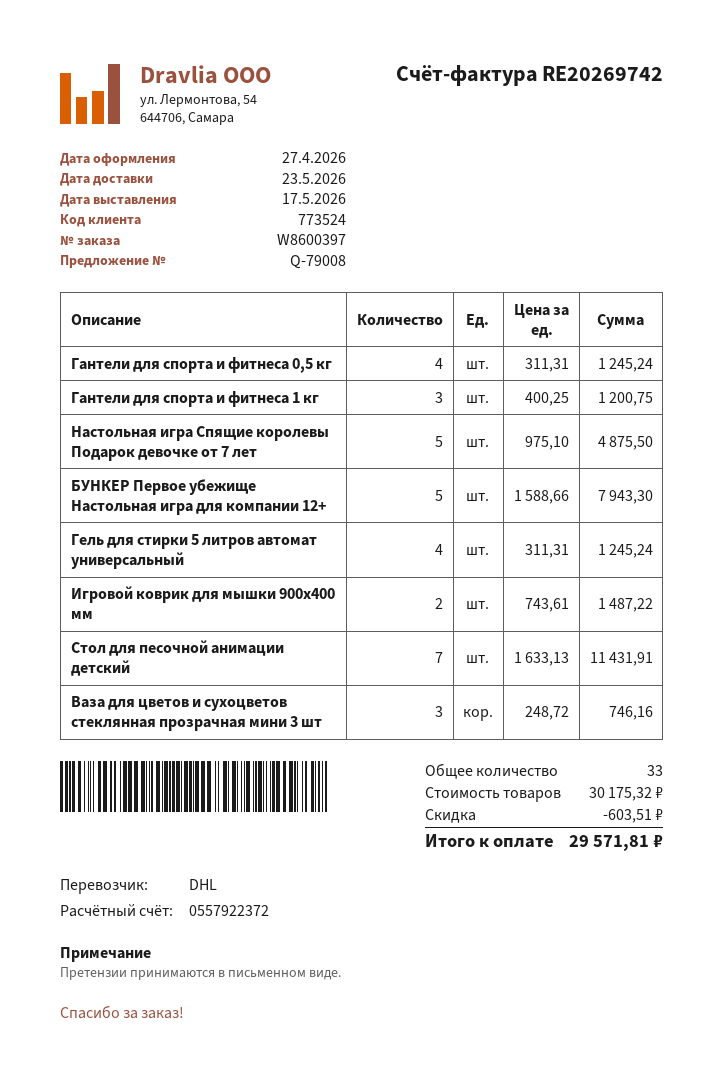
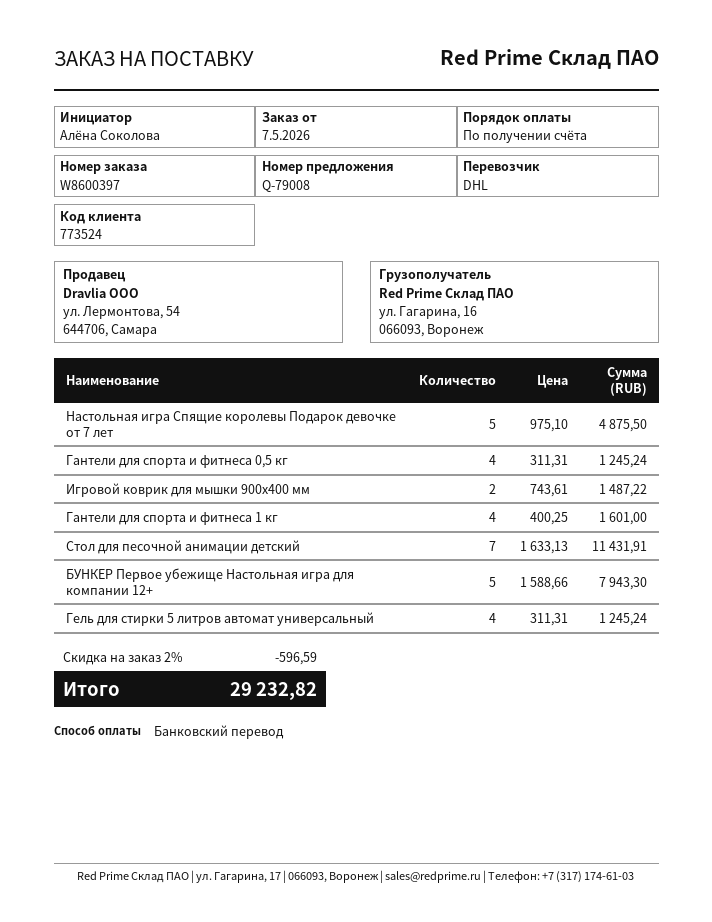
order date: 2026-04-27 -> 2026-05-07
Гантели для спорта и фитнеса 1 кг: 3 x 400.25 = 1200.75 -> 4 x 400.25 = 1601.00
Ваза для цветов и сухоцветов стеклянная прозрачная мини 3 шт: 3 x 248.72 = 746.16 -> none
discount: 603.51 -> 596.59
total: 29571.81 -> 29232.82

